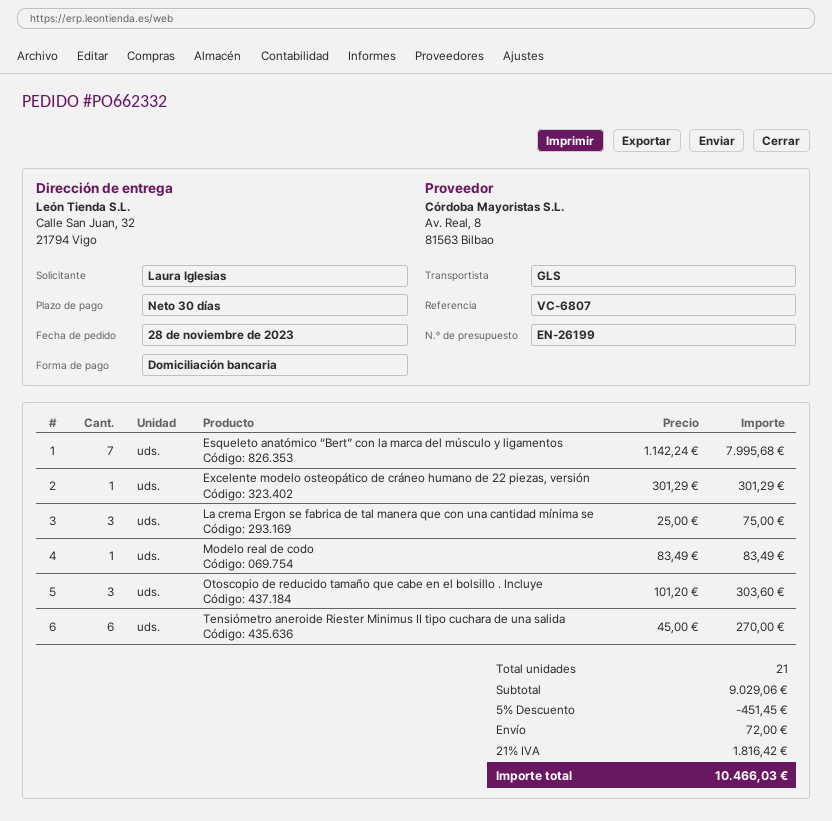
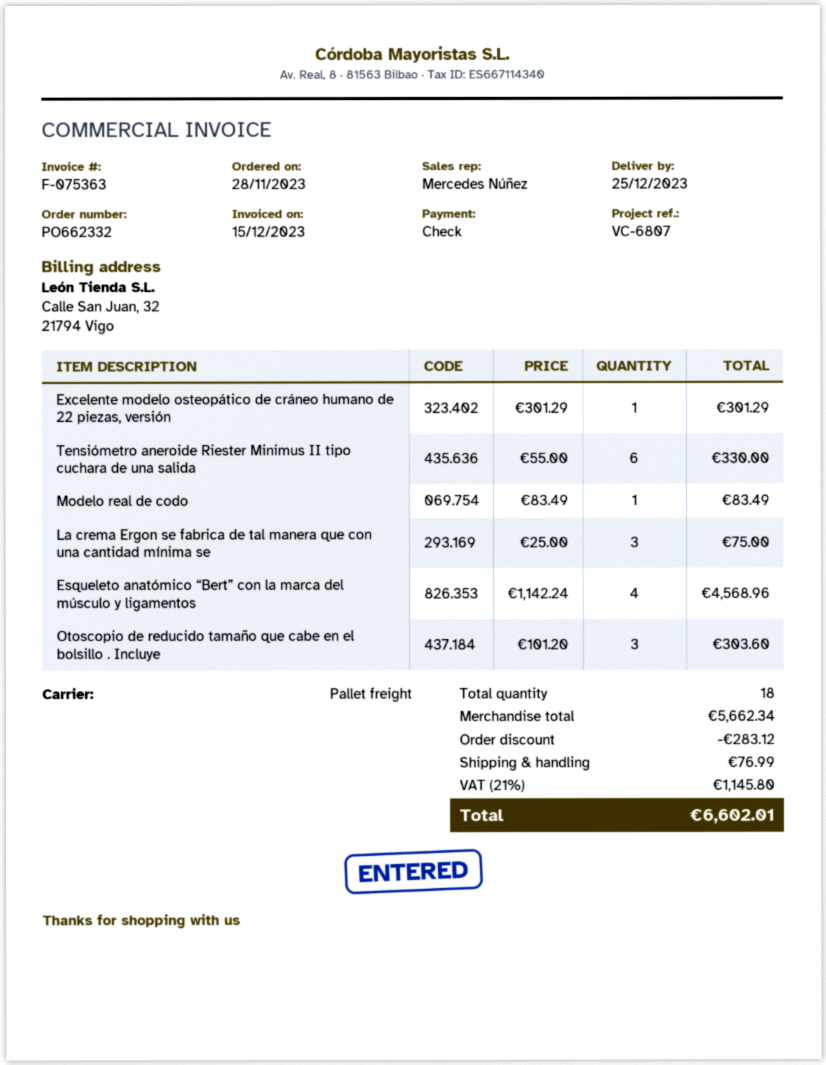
payment method: direct debit -> cheque
shipping method: GLS -> pallet freight
Esqueleto anatómico “Bert” con la marca del músculo y ligamentos: 7 x 1142.24 = 7995.68 -> 4 x 1142.24 = 4568.96
Tensiómetro aneroide Riester Minimus II tipo cuchara de una salida: 6 x 45.00 = 270.00 -> 6 x 55.00 = 330.00
total quantity: 21 -> 18
subtotal: 9029.06 -> 5662.34
discount: 451.45 -> 283.12
shipping: 72.00 -> 76.99
tax: 21% = 1816.42 -> 21% = 1145.80
total: 10466.03 -> 6602.01

